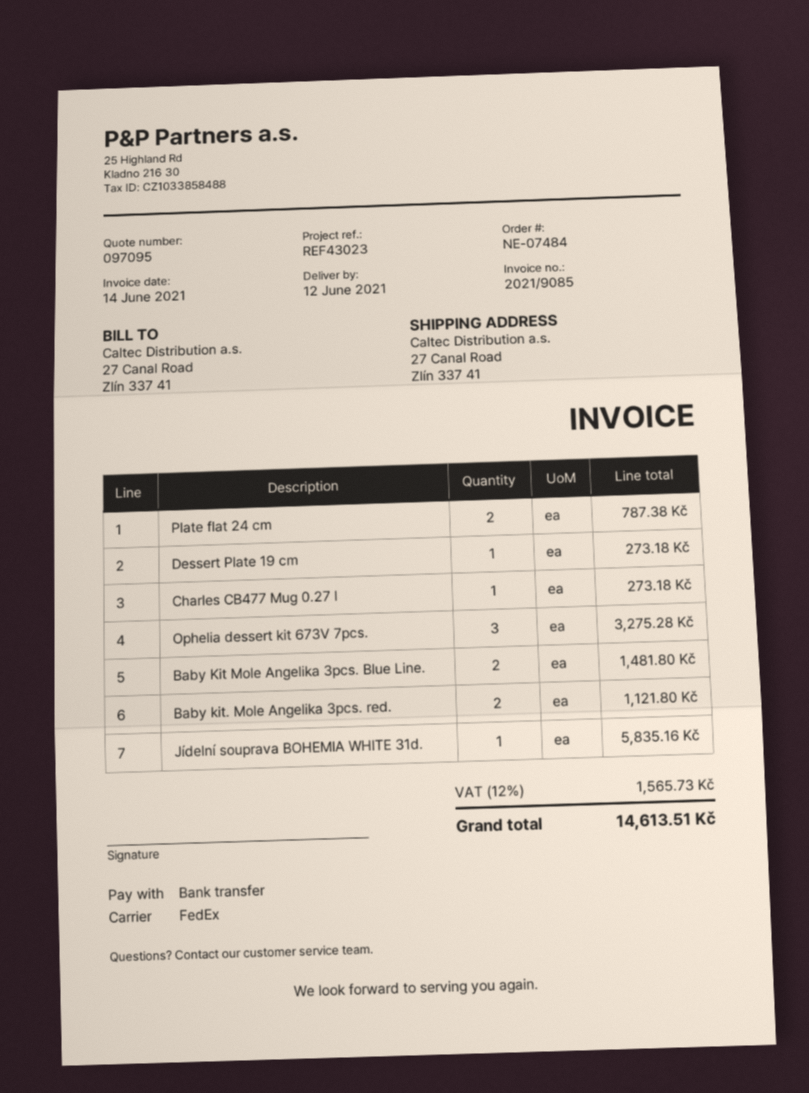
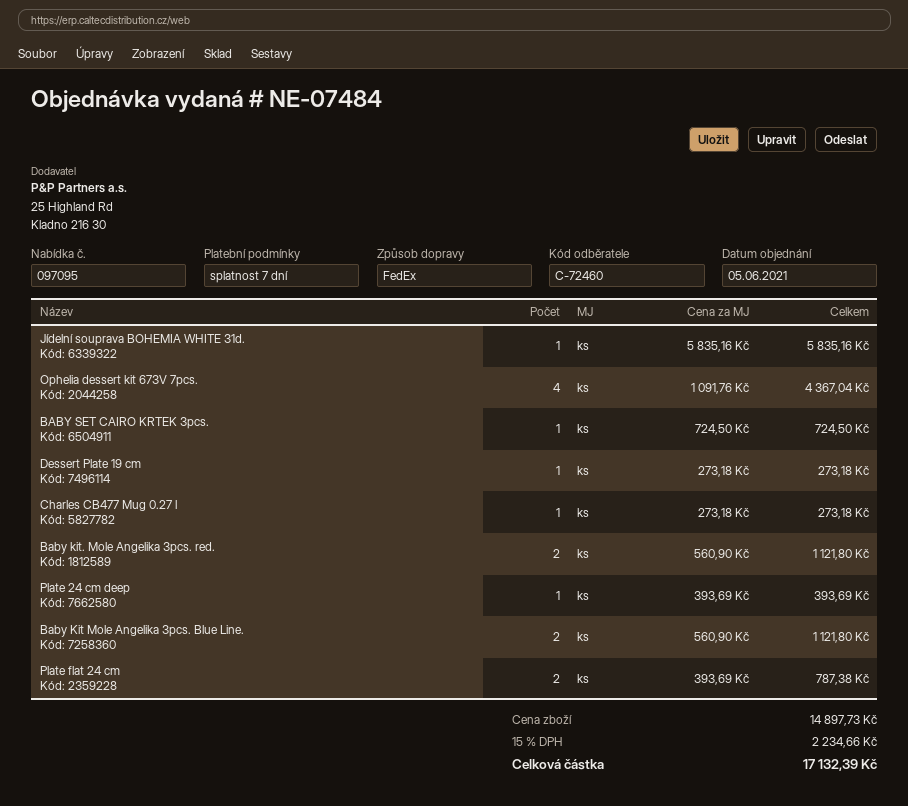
Ophelia dessert kit 673V 7pcs.: 3 for 3275.28 -> 4 for 4367.04
Baby Kit Mole Angelika 3pcs. Blue Line.: 2 for 1481.80 -> 2 for 1121.80
BABY SET CAIRO KRTEK 3pcs.: none -> 1 for 724.50
Plate 24 cm deep: none -> 1 for 393.69
tax: 12% = 1565.73 -> 15% = 2234.66
total: 14613.51 -> 17132.39

